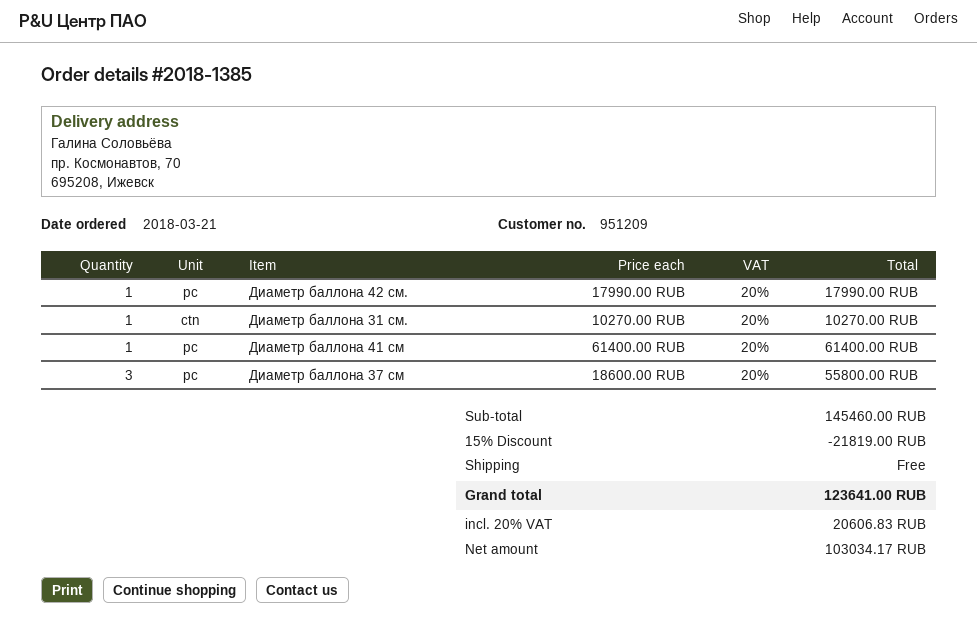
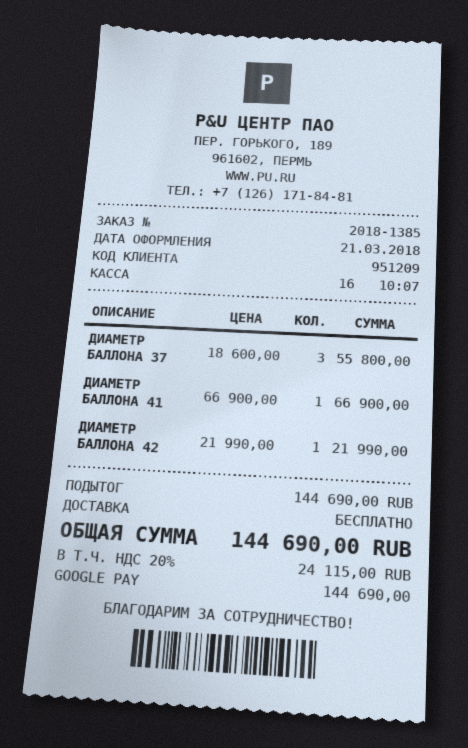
Диаметр баллона 42 см.: 1 x 17990.00 = 17990.00 -> 1 x 21990.00 = 21990.00
Диаметр баллона 31 см.: 1 x 10270.00 = 10270.00 -> none
Диаметр баллона 41 см: 1 x 61400.00 = 61400.00 -> 1 x 66900.00 = 66900.00
subtotal: 145460.00 -> 144690.00
discount: 15% = 21819.00 -> none
tax: 20% = 20606.83 -> 20% = 24115.00
total: 123641.00 -> 144690.00

